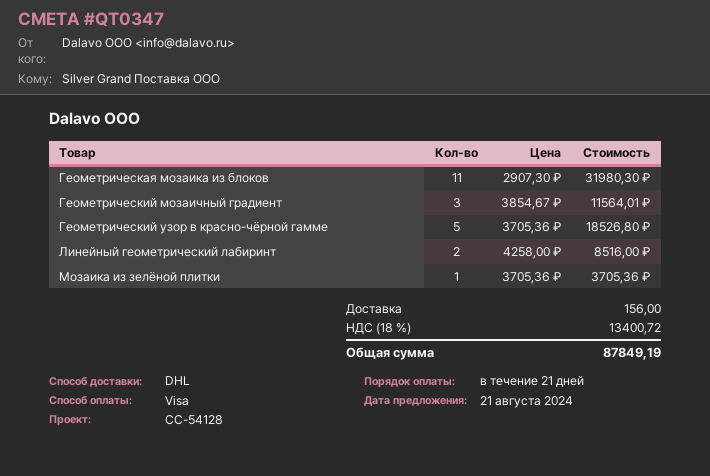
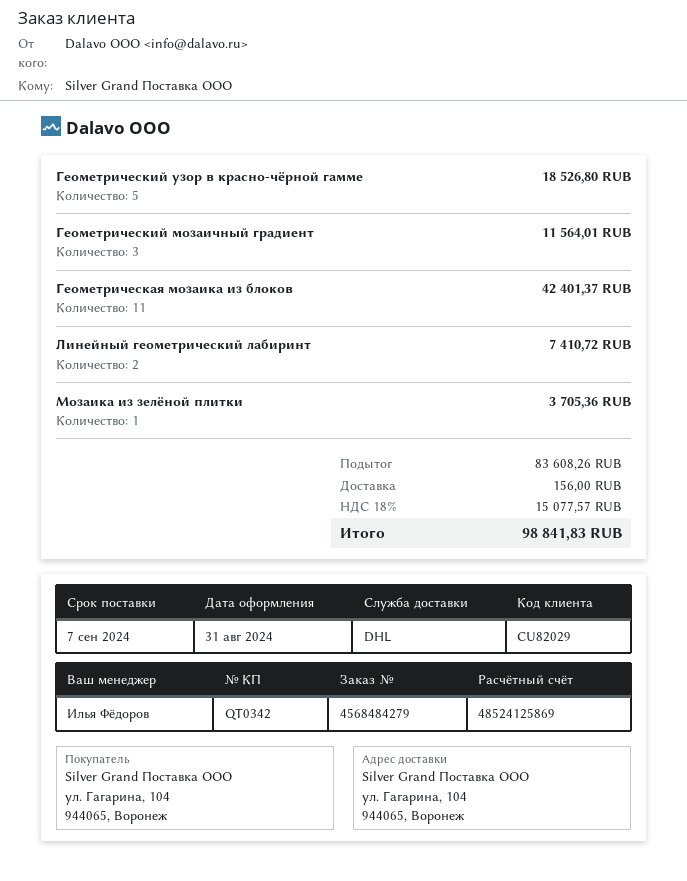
quote number: QT0347 -> QT0342
Геометрическая мозаика из блоков: 11 for 31980.30 -> 11 for 42401.37
Линейный геометрический лабиринт: 2 for 8516.00 -> 2 for 7410.72
tax: 18% = 13400.72 -> 18% = 15077.57
total: 87849.19 -> 98841.83

